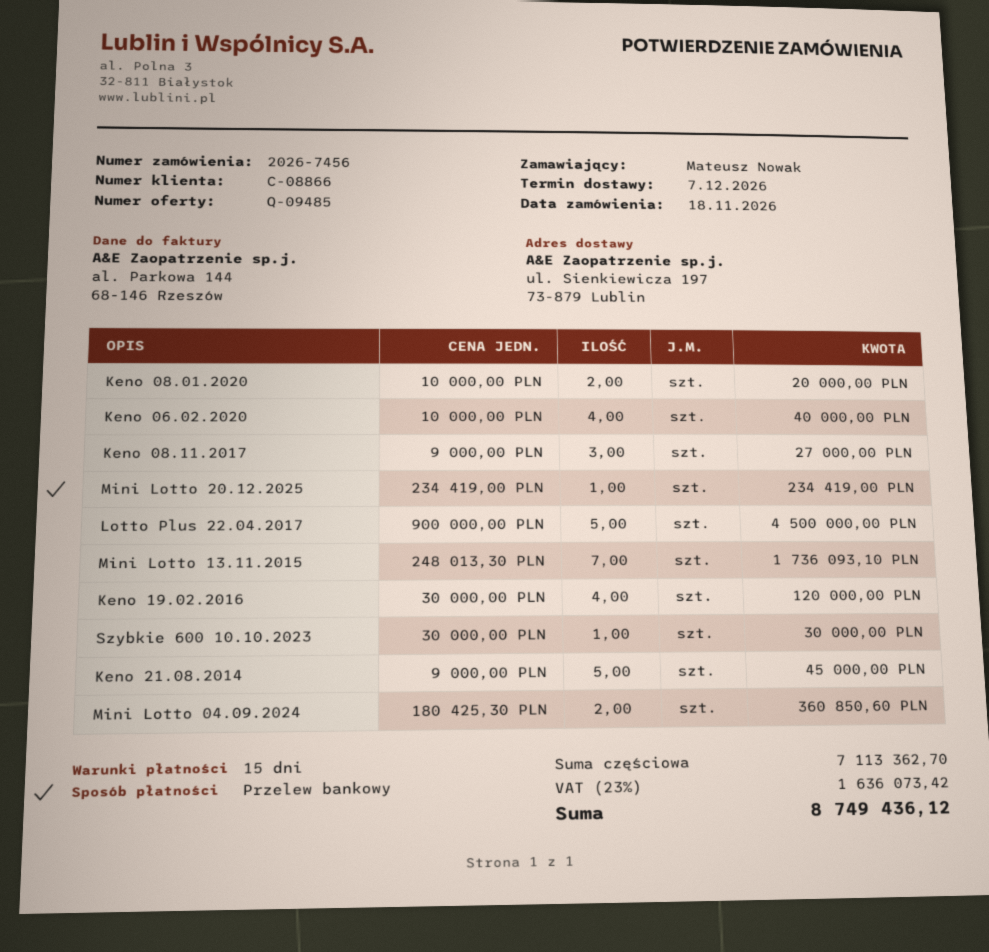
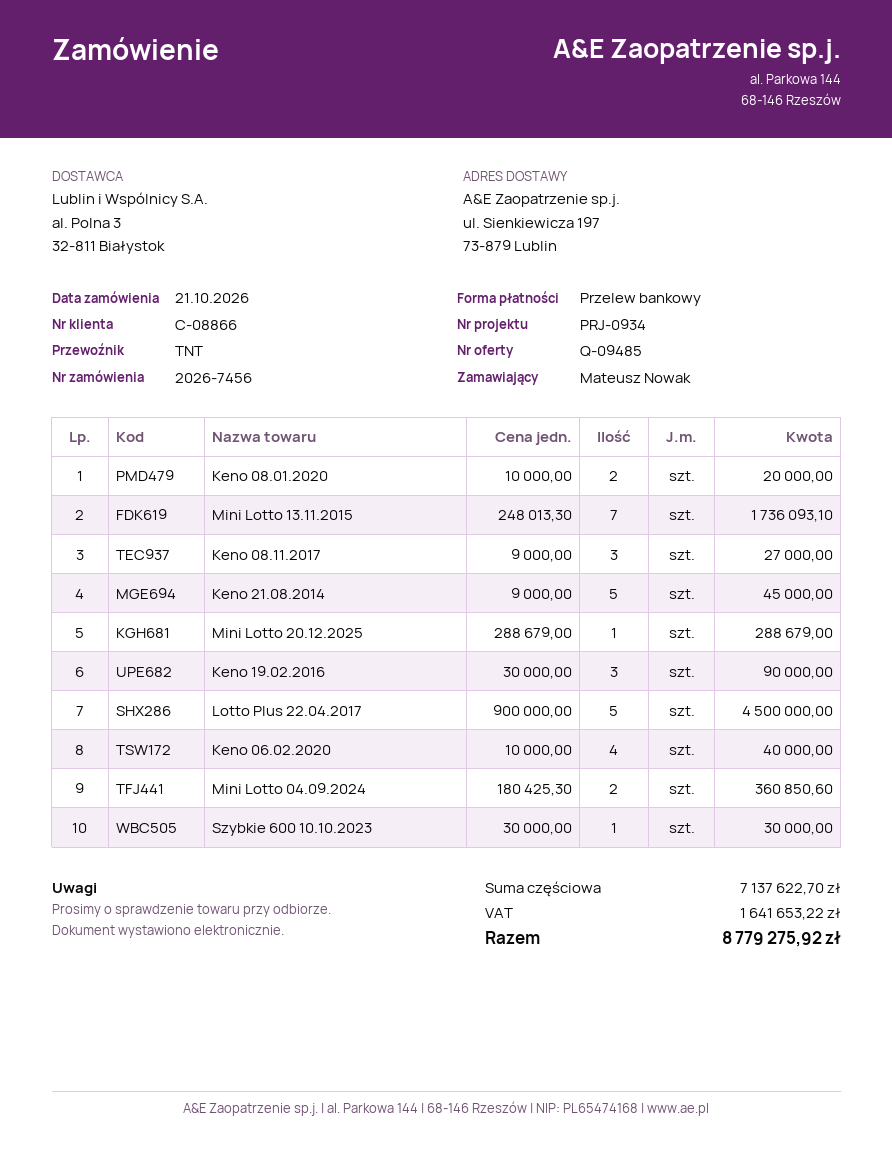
order date: 2026-11-18 -> 2026-10-21
Mini Lotto 20.12.2025: 1 x 234419.00 = 234419.00 -> 1 x 288679.00 = 288679.00
Keno 19.02.2016: 4 x 30000.00 = 120000.00 -> 3 x 30000.00 = 90000.00
subtotal: 7113362.70 -> 7137622.70
tax: 1636073.42 -> 1641653.22
total: 8749436.12 -> 8779275.92

